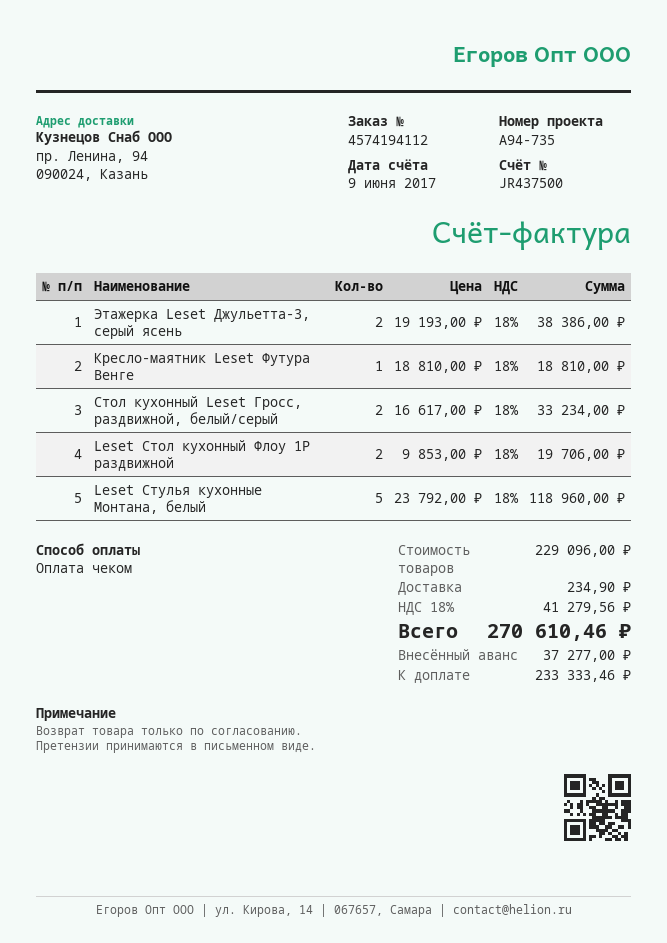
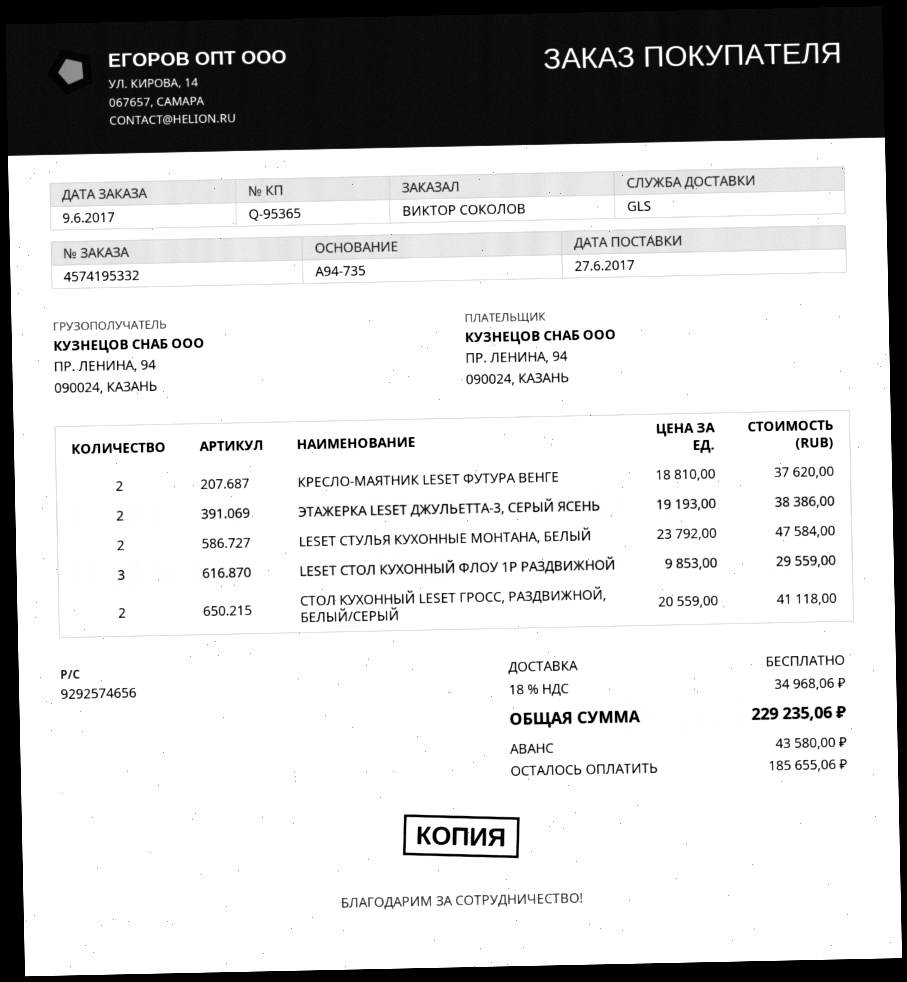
order number: 4574194112 -> 4574195332
Кресло-маятник Leset Футура Венге: 1 x 18810.00 = 18810.00 -> 2 x 18810.00 = 37620.00
Стол кухонный Leset Гросс, раздвижной, белый/серый: 2 x 16617.00 = 33234.00 -> 2 x 20559.00 = 41118.00
Leset Стол кухонный Флоу 1Р раздвижной: 2 x 9853.00 = 19706.00 -> 3 x 9853.00 = 29559.00
Leset Стулья кухонные Монтана, белый: 5 x 23792.00 = 118960.00 -> 2 x 23792.00 = 47584.00
shipping: 234.90 -> 0.00
tax: 18% = 41279.56 -> 18% = 34968.06
total: 270610.46 -> 229235.06
deposit: 37277.00 -> 43580.00
balance: 233333.46 -> 185655.06

